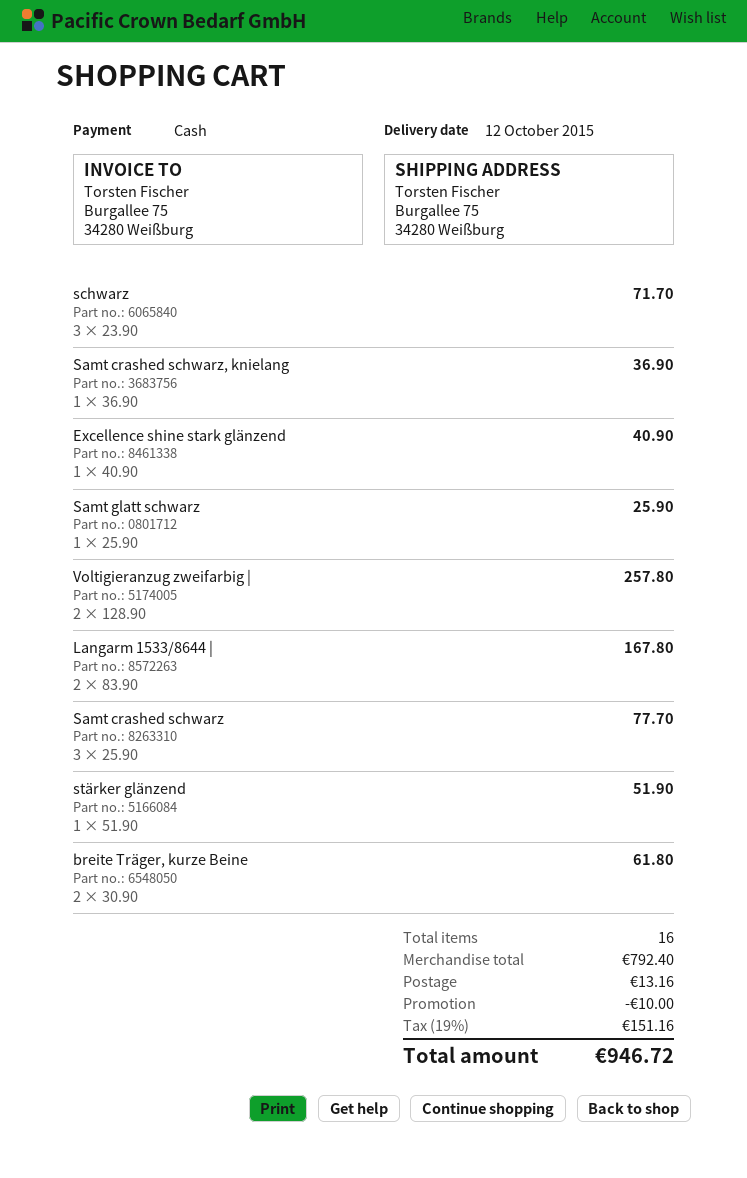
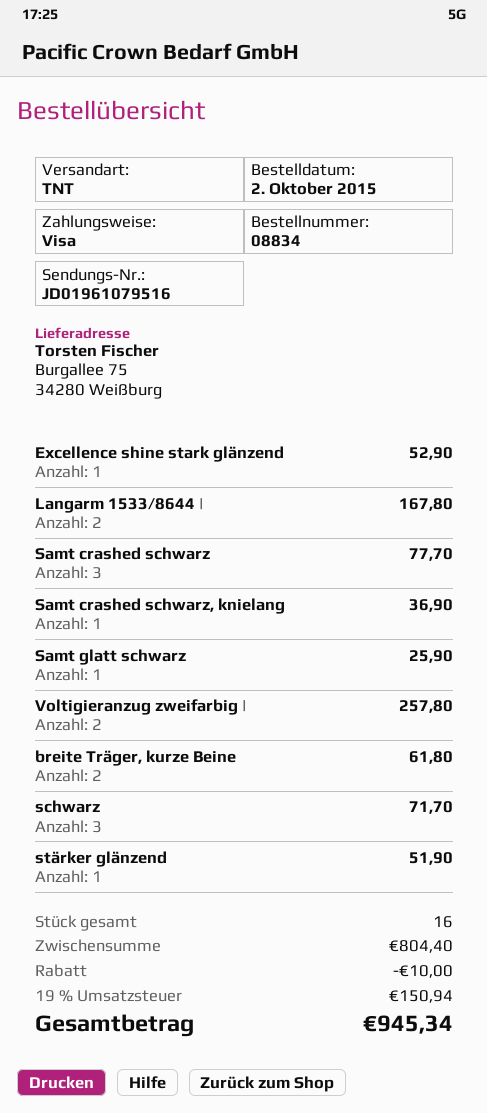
payment method: cash -> Visa
Excellence shine stark glänzend: 1 for 40.90 -> 1 for 52.90
subtotal: 792.40 -> 804.40
shipping: 13.16 -> none
tax: 19% = 151.16 -> 19% = 150.94
total: 946.72 -> 945.34

